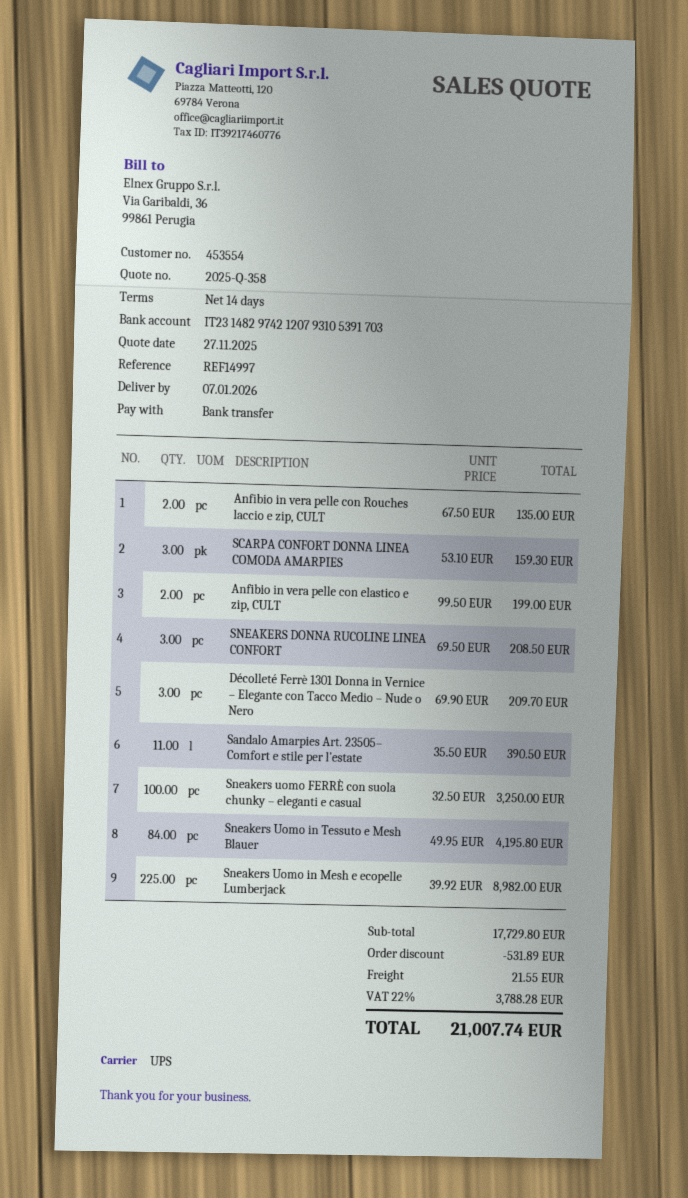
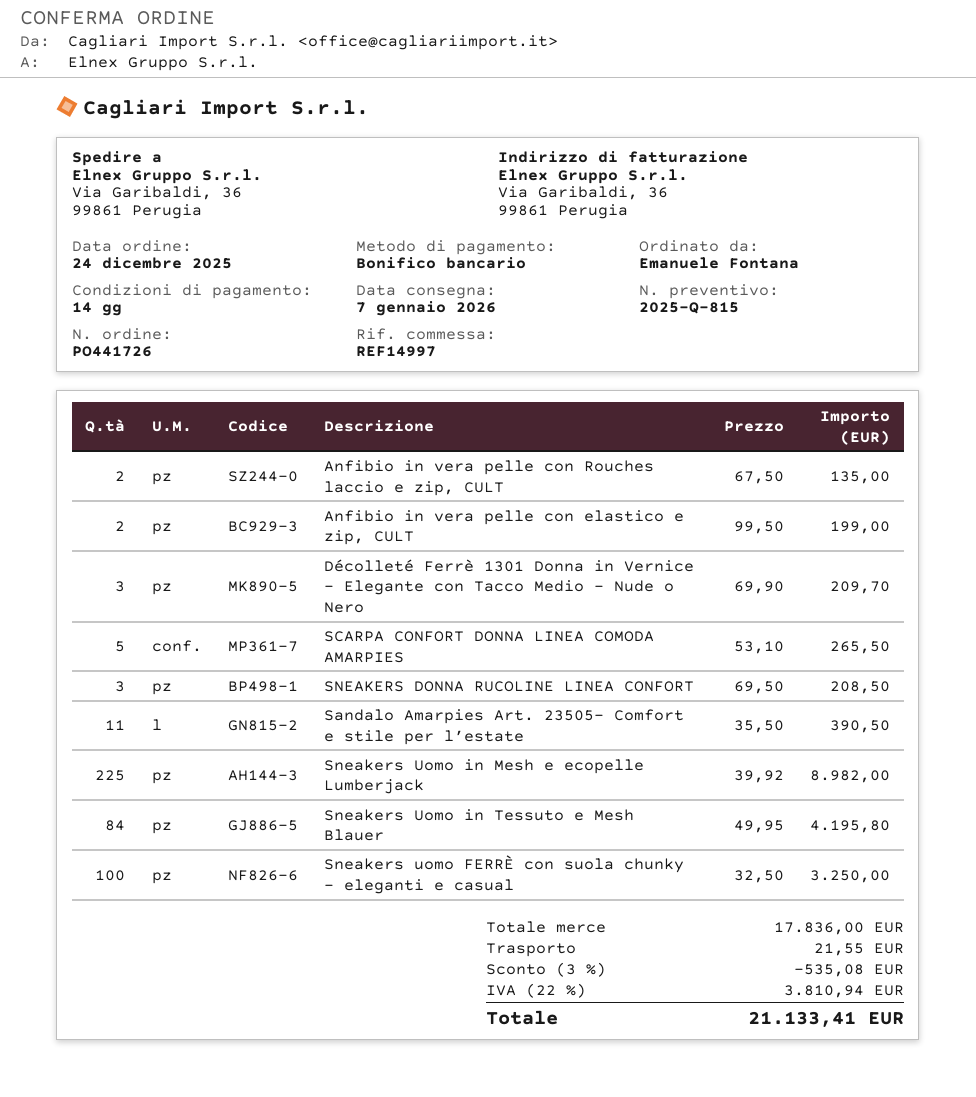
quote number: 2025-Q-358 -> 2025-Q-815
SCARPA CONFORT DONNA LINEA COMODA AMARPIES: 3 x 53.10 = 159.30 -> 5 x 53.10 = 265.50
subtotal: 17729.80 -> 17836.00
discount: 531.89 -> 535.08
tax: 22% = 3788.28 -> 22% = 3810.94
total: 21007.74 -> 21133.41

